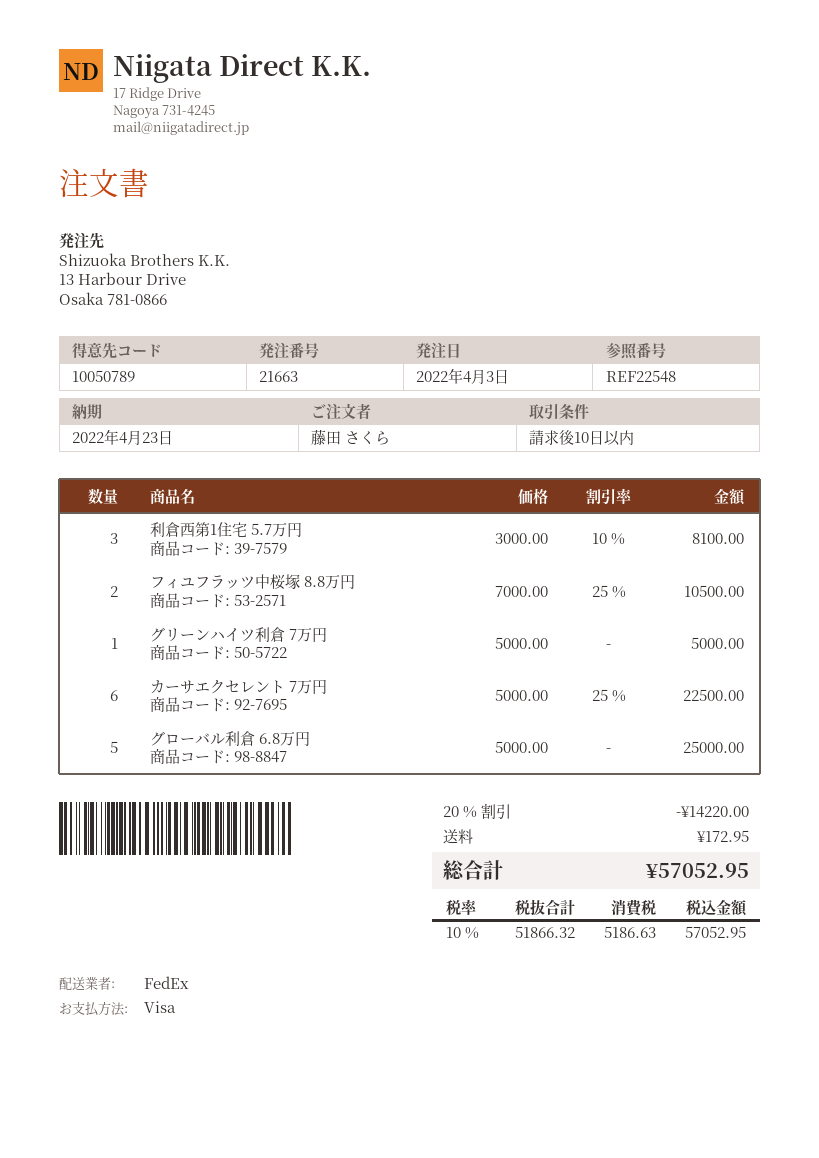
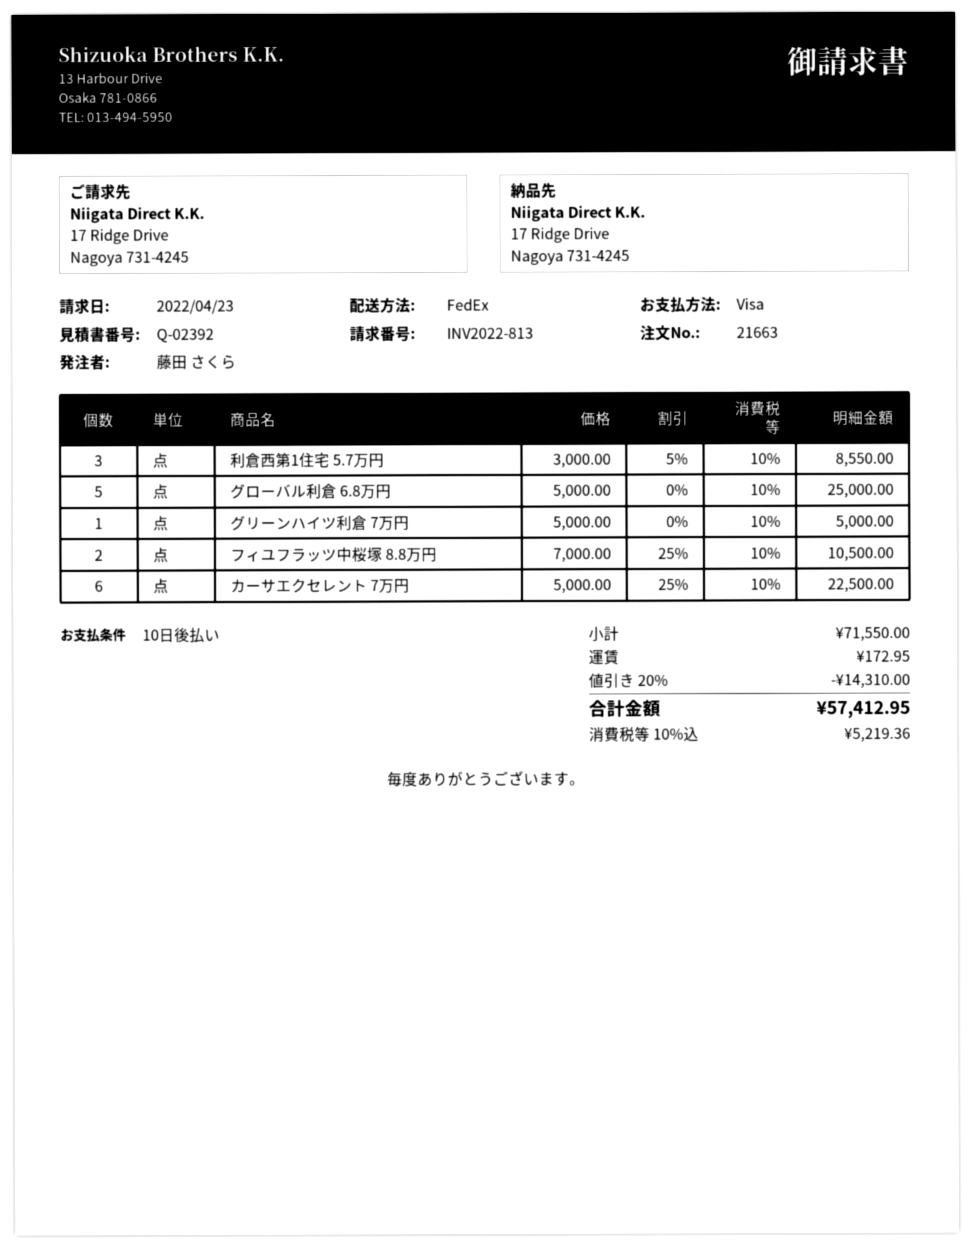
利倉西第1住宅 5.7万円: 3 x 3000.00 - 10% = 8100.00 -> 3 x 3000.00 - 5% = 8550.00
discount: 20% = 14220.00 -> 20% = 14310.00
tax: 10% = 5186.63 -> 10% = 5219.36
total: 57052.95 -> 57412.95

